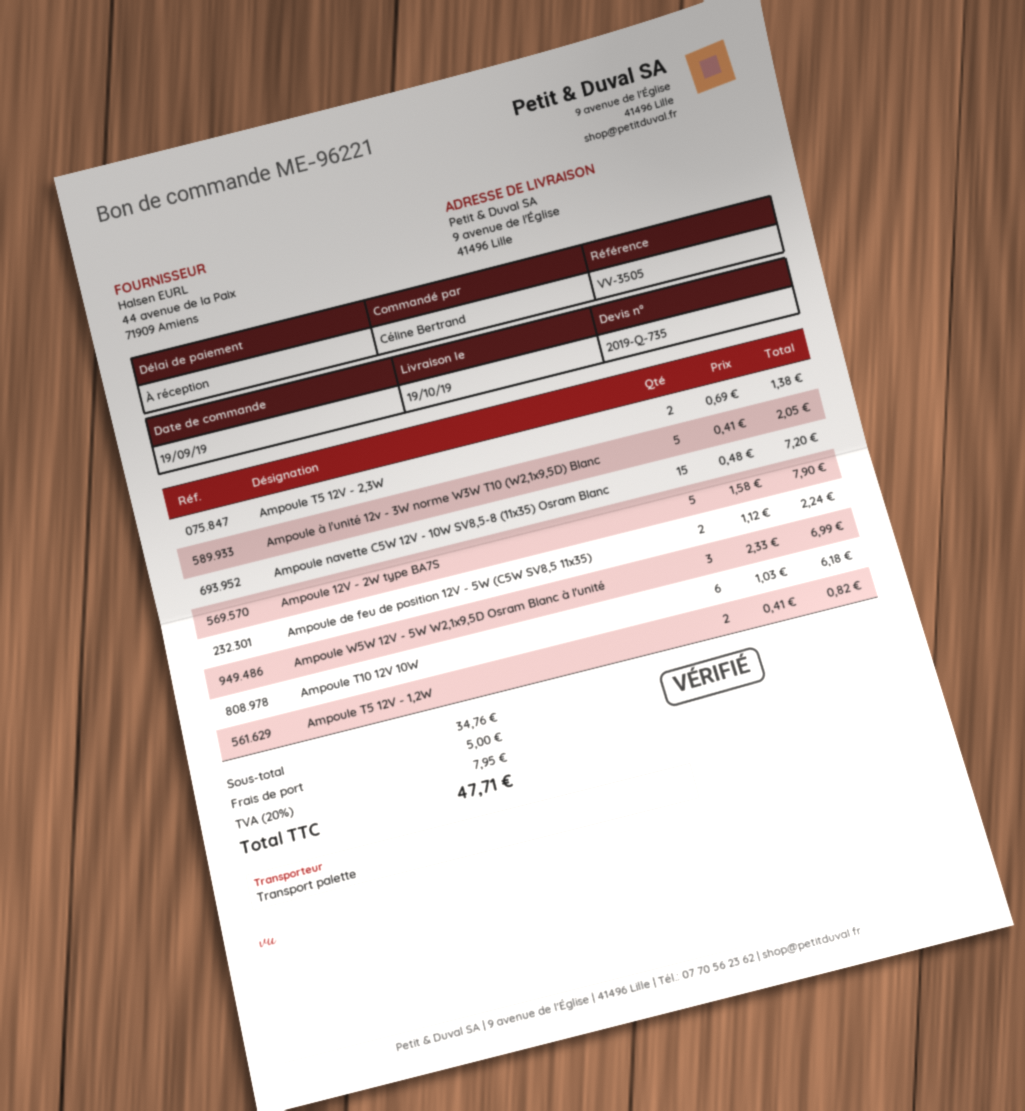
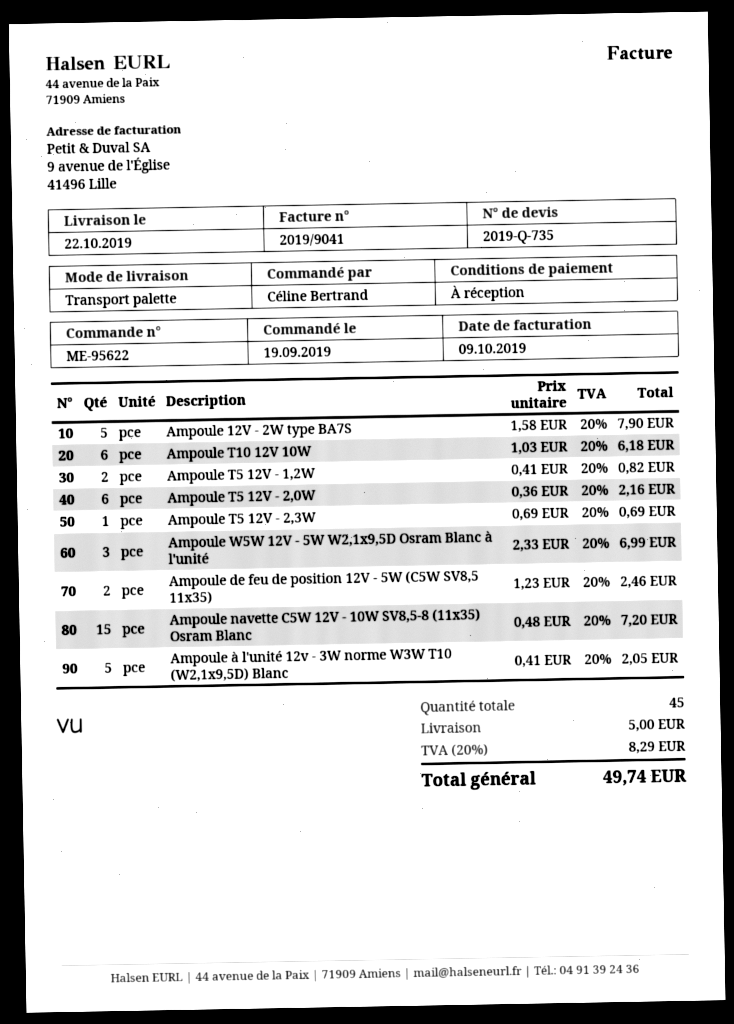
order number: ME-96221 -> ME-95622
delivery date: 2019-10-19 -> 2019-10-22
Ampoule T5 12V - 2,3W: 2 x 0.69 = 1.38 -> 1 x 0.69 = 0.69
Ampoule de feu de position 12V - 5W (C5W SV8,5 11x35): 2 x 1.12 = 2.24 -> 2 x 1.23 = 2.46
Ampoule T5 12V - 2,0W: none -> 6 x 0.36 = 2.16
tax: 20% = 7.95 -> 20% = 8.29
total: 47.71 -> 49.74

